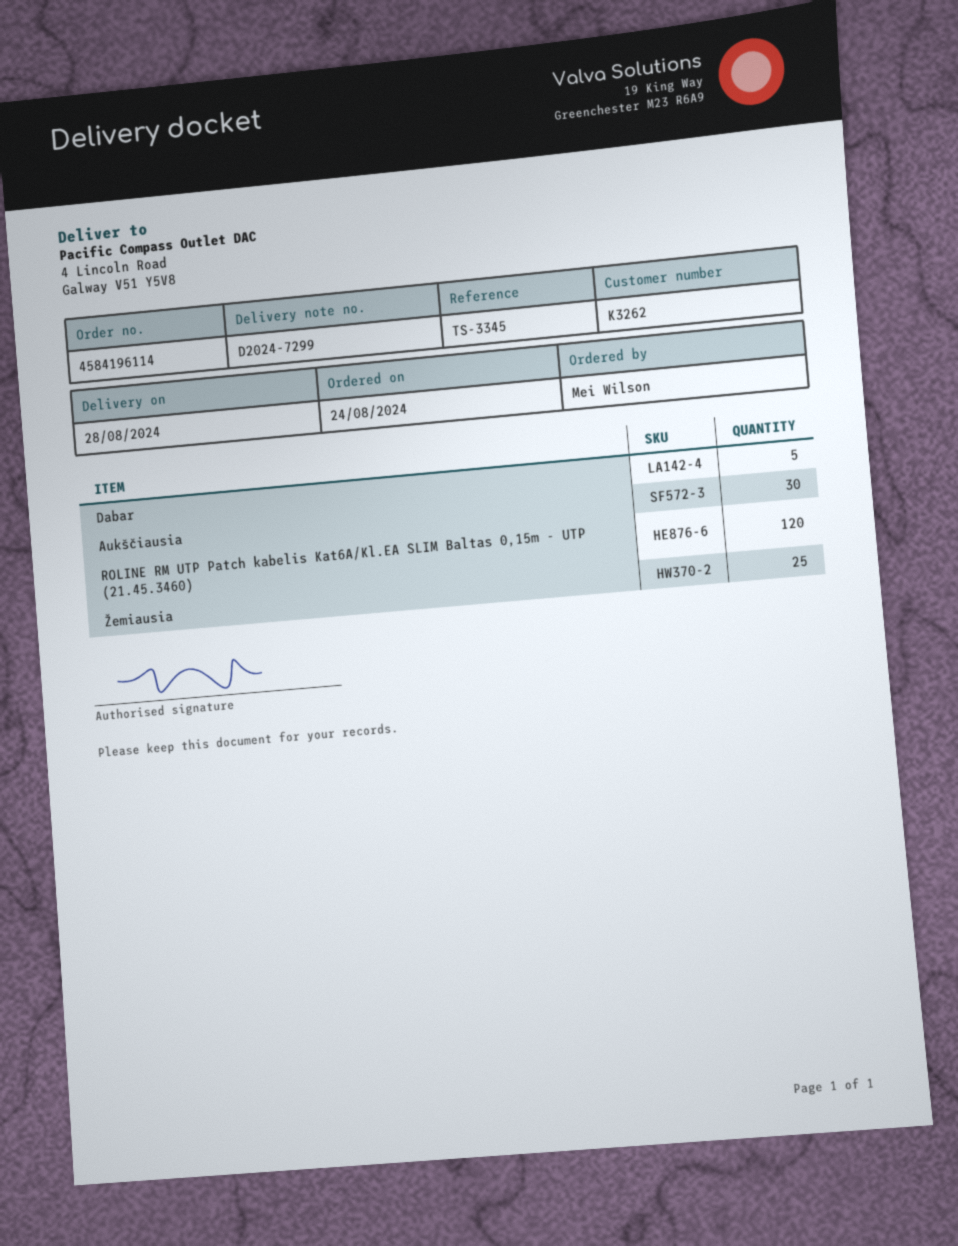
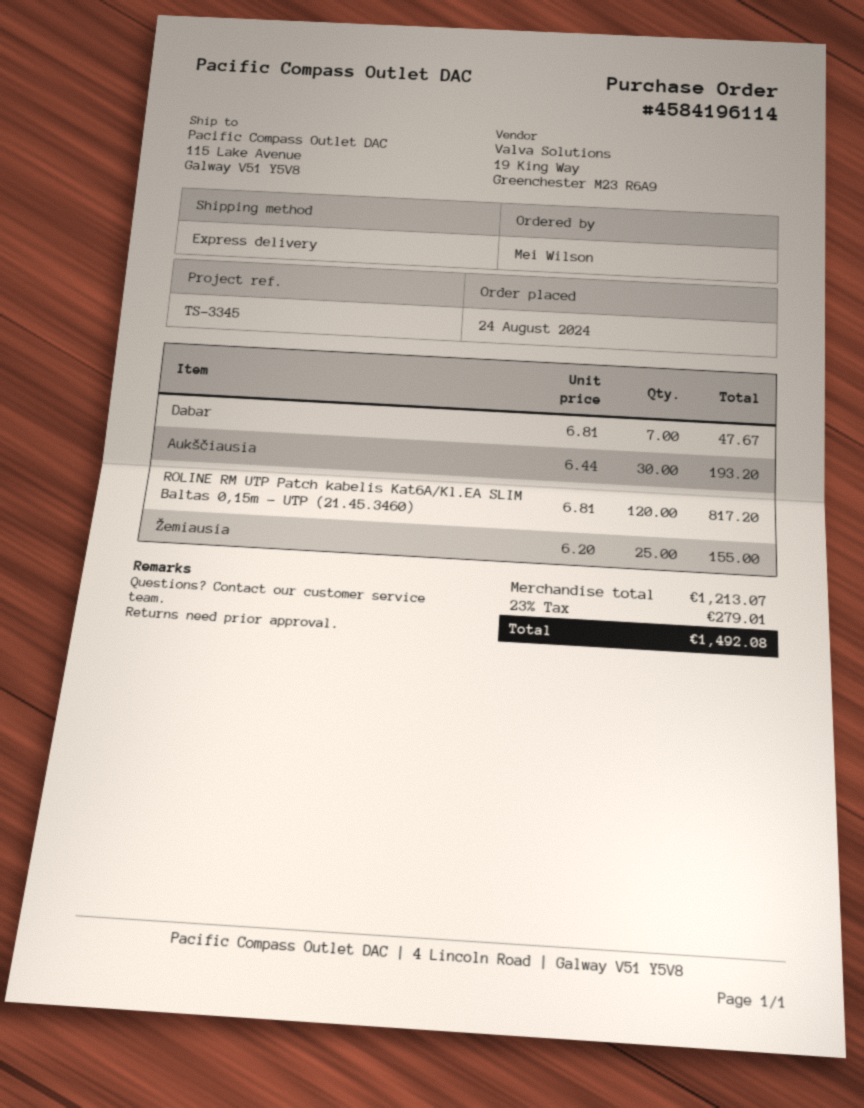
ship to: 4 Lincoln Road, Galway V51 Y5V8 -> 115 Lake Avenue, Galway V51 Y5V8
Dabar: 5 -> 7

